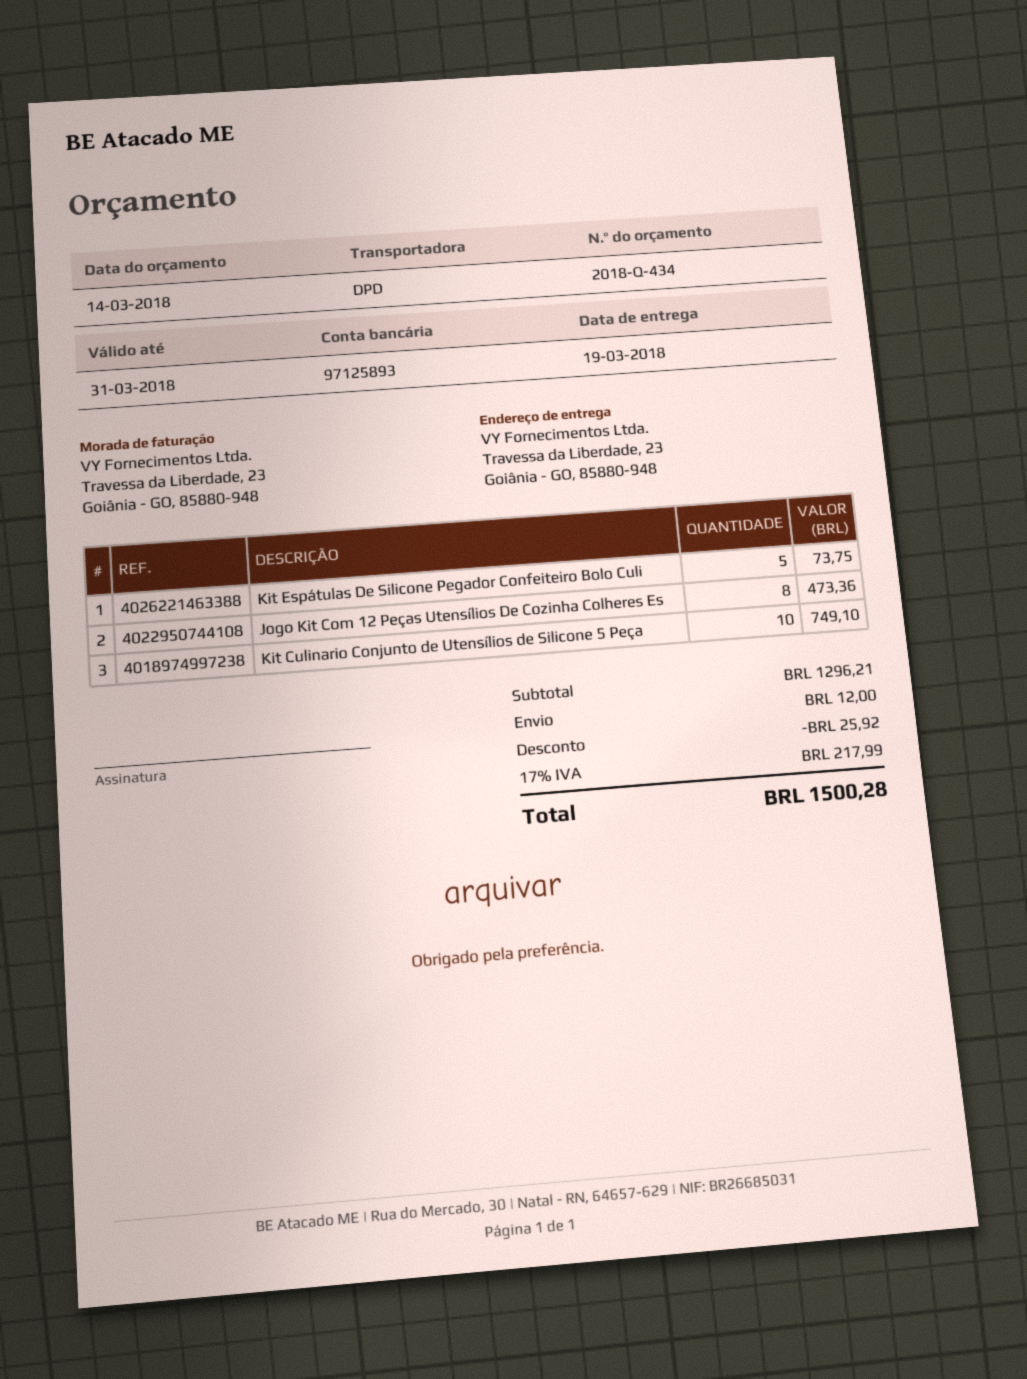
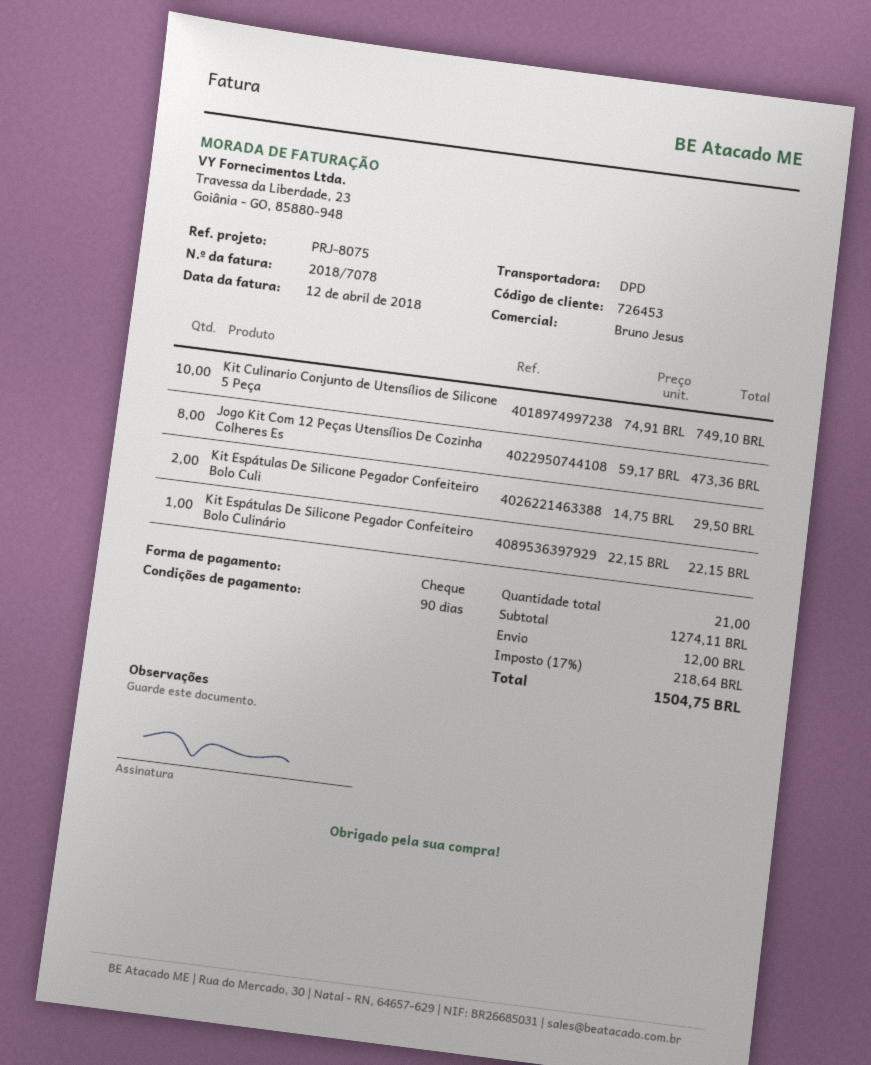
Kit Espátulas De Silicone Pegador Confeiteiro Bolo Culi: 5 for 73.75 -> 2 for 29.50
Kit Espátulas De Silicone Pegador Confeiteiro Bolo Culinário: none -> 1 for 22.15
subtotal: 1296.21 -> 1274.11
discount: 25.92 -> none
tax: 17% = 217.99 -> 17% = 218.64
total: 1500.28 -> 1504.75

